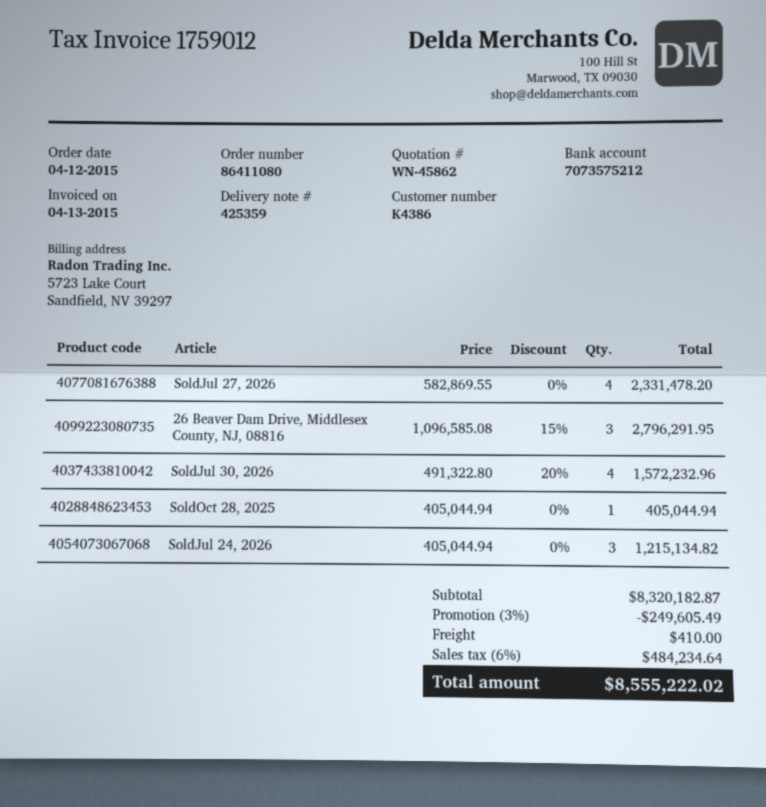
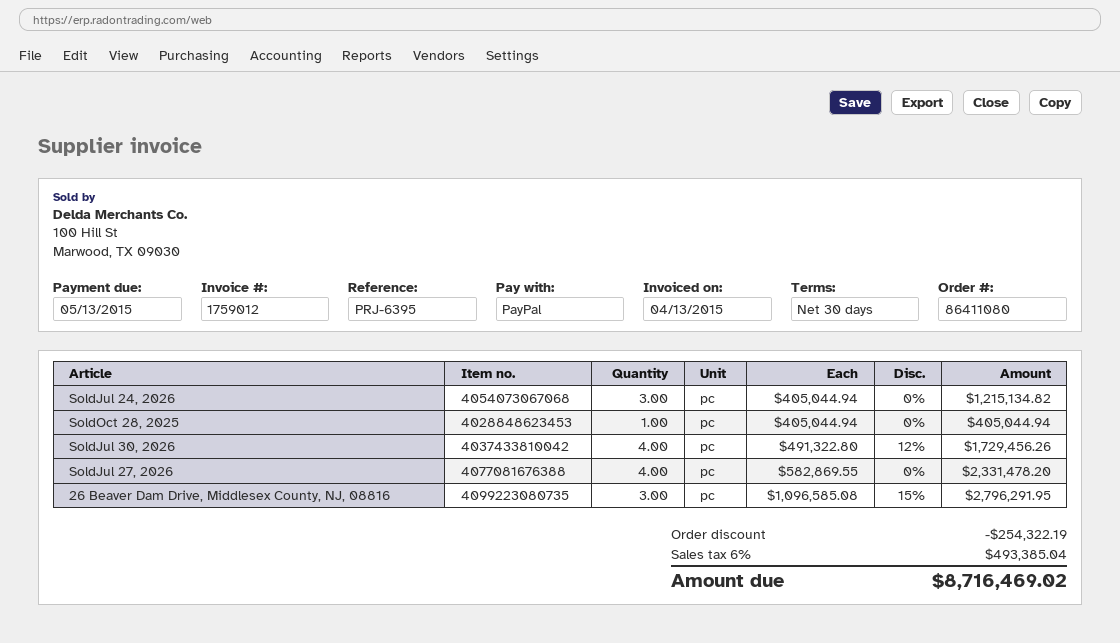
SoldJul 30, 2026: 4 x 491322.80 - 20% = 1572232.96 -> 4 x 491322.80 - 12% = 1729456.26
discount: 249605.49 -> 254322.19
shipping: 410.00 -> none
tax: 6% = 484234.64 -> 6% = 493385.04
total: 8555222.02 -> 8716469.02

